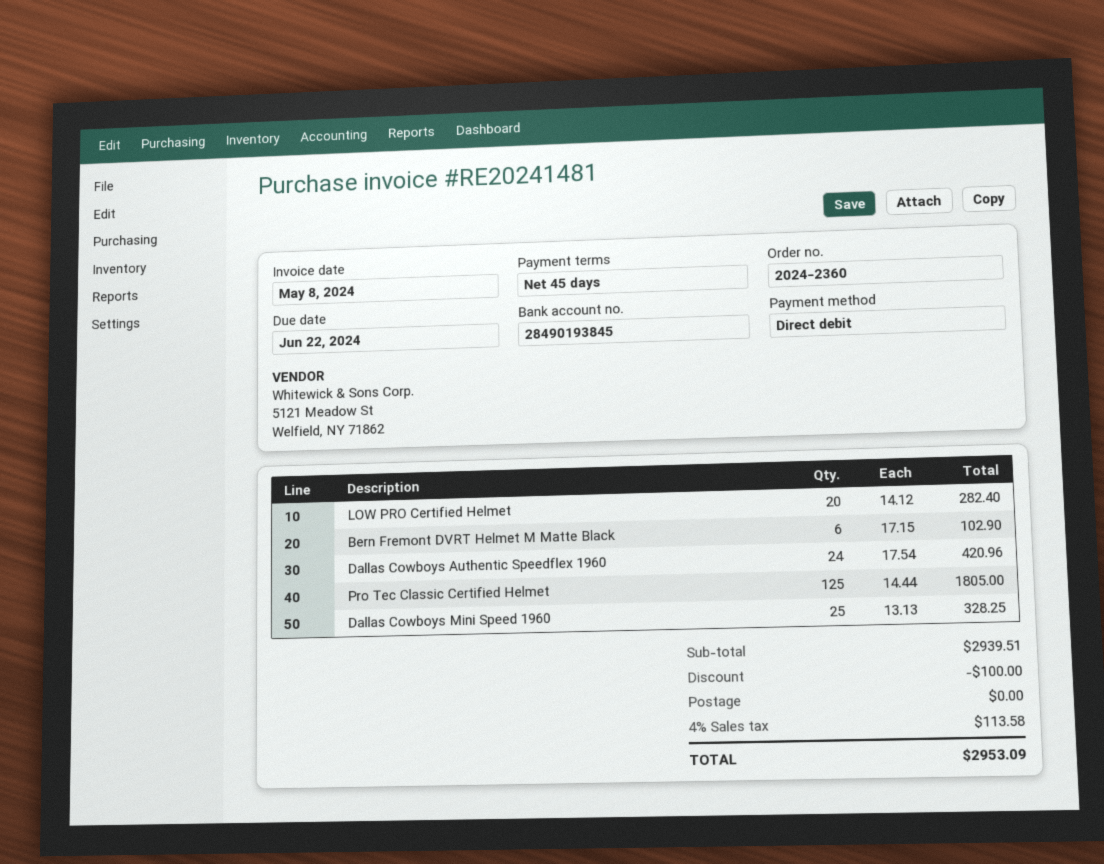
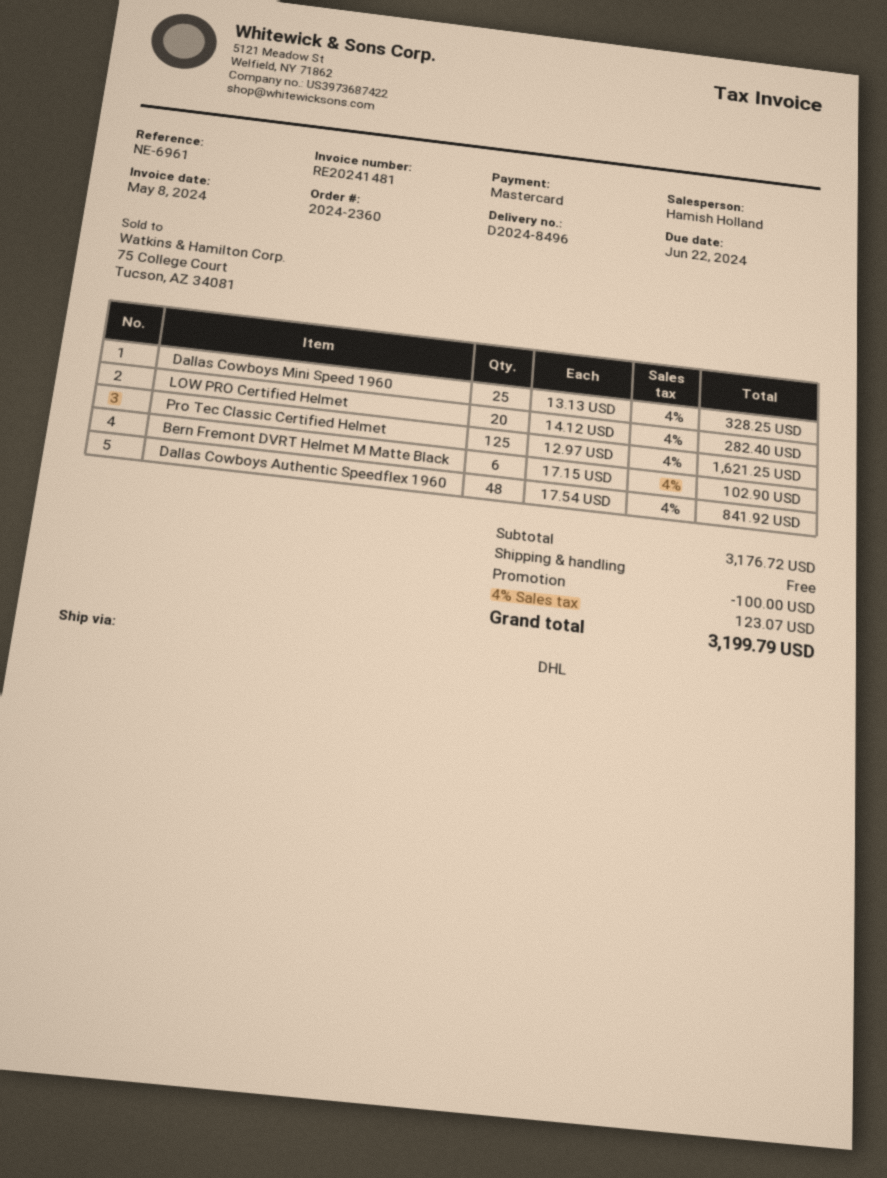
payment method: direct debit -> Mastercard
Dallas Cowboys Authentic Speedflex 1960: 24 x 17.54 = 420.96 -> 48 x 17.54 = 841.92
Pro Tec Classic Certified Helmet: 125 x 14.44 = 1805.00 -> 125 x 12.97 = 1621.25
subtotal: 2939.51 -> 3176.72
tax: 4% = 113.58 -> 4% = 123.07
total: 2953.09 -> 3199.79

